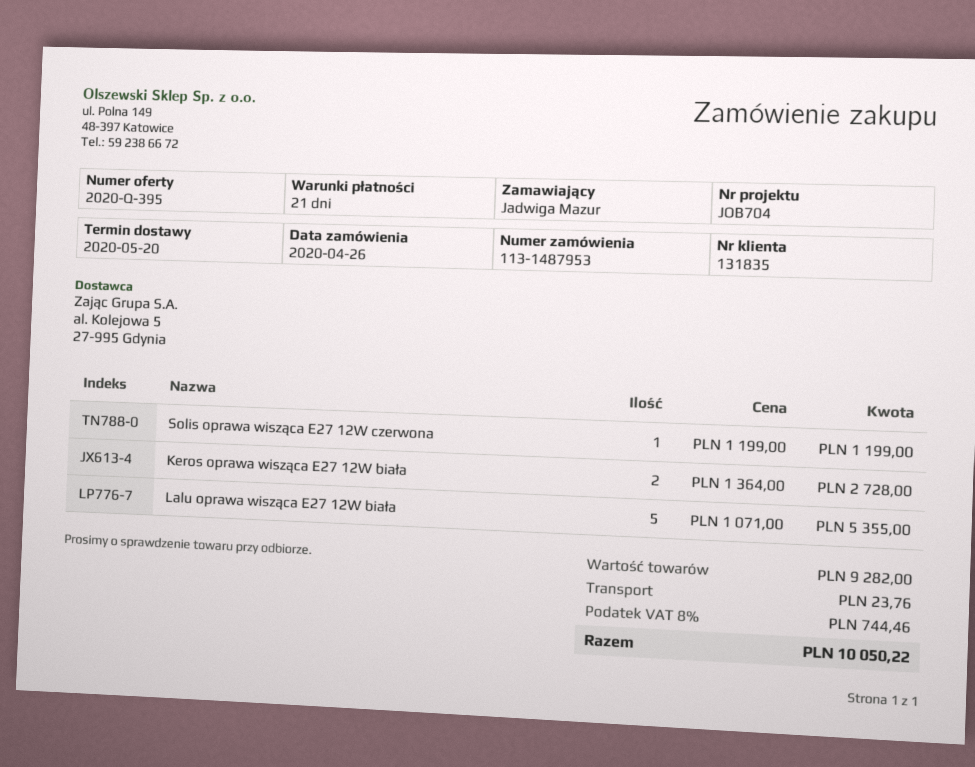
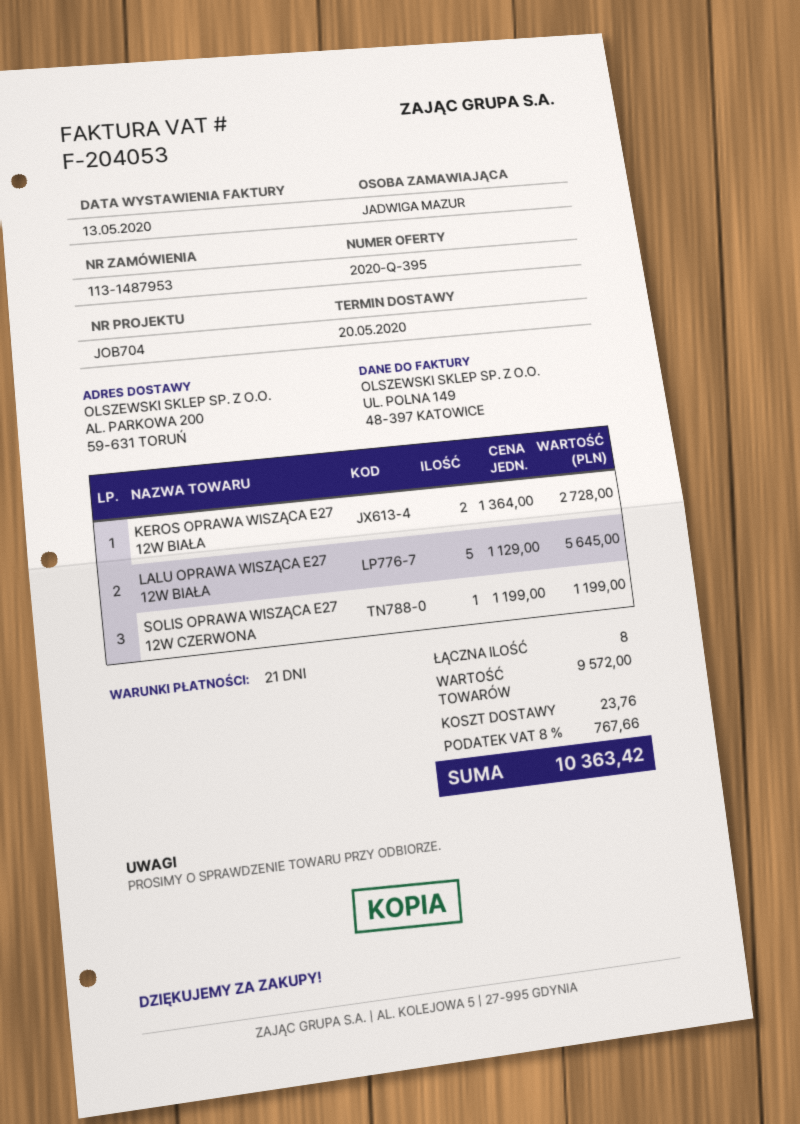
Lalu oprawa wisząca E27 12W biała: 5 x 1071.00 = 5355.00 -> 5 x 1129.00 = 5645.00
subtotal: 9282.00 -> 9572.00
tax: 8% = 744.46 -> 8% = 767.66
total: 10050.22 -> 10363.42

